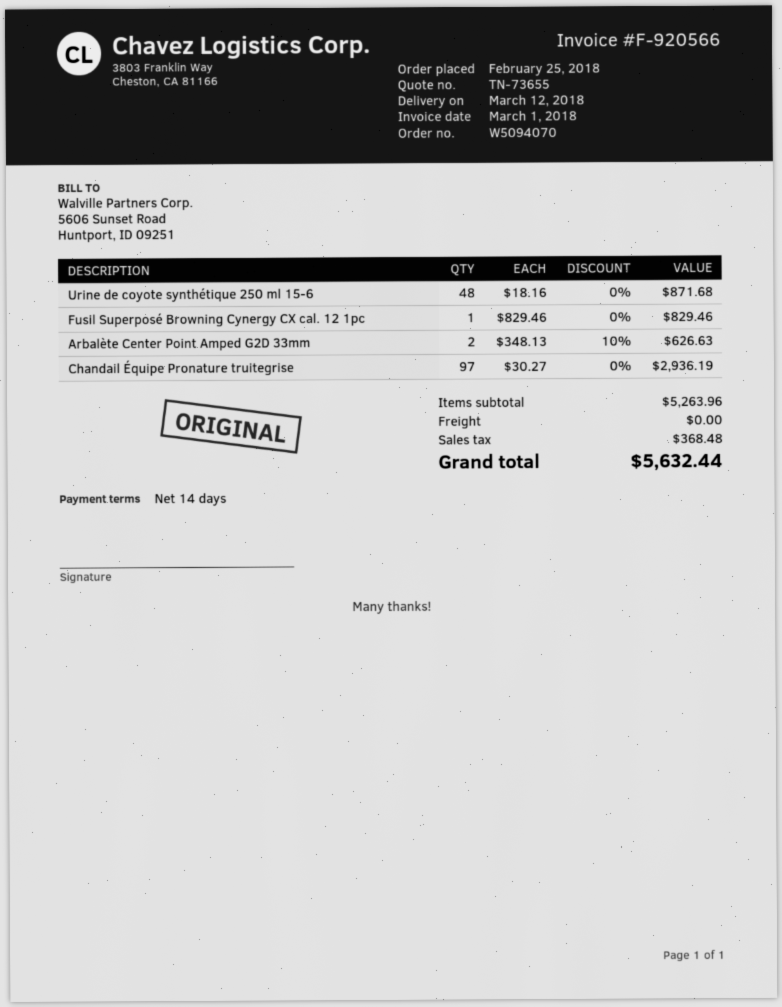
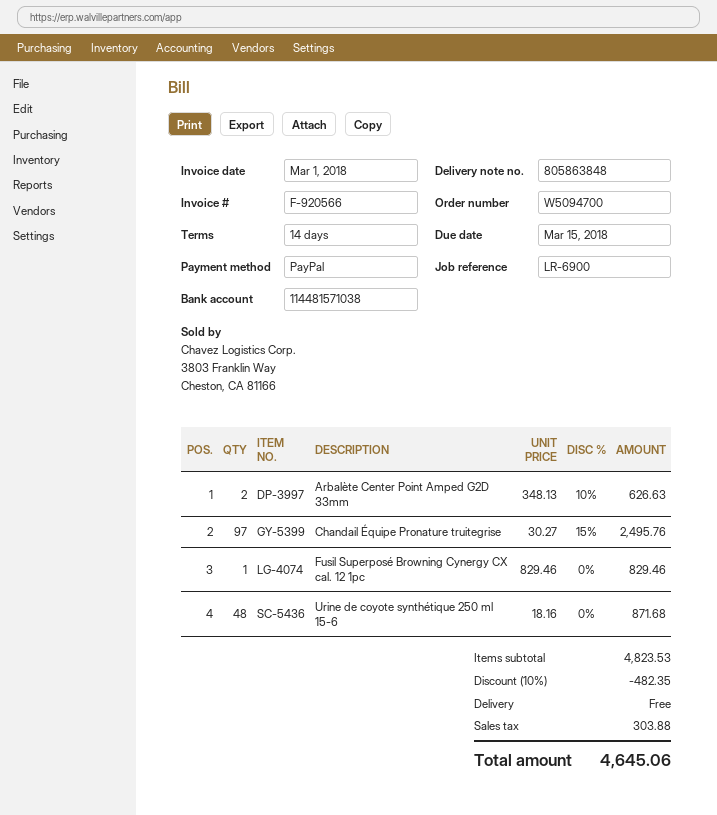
order number: W5094070 -> W5094700
Chandail Équipe Pronature truitegrise: 97 x 30.27 = 2936.19 -> 97 x 30.27 - 15% = 2495.76
subtotal: 5263.96 -> 4823.53
discount: none -> 10% = 482.35
tax: 368.48 -> 303.88
total: 5632.44 -> 4645.06

